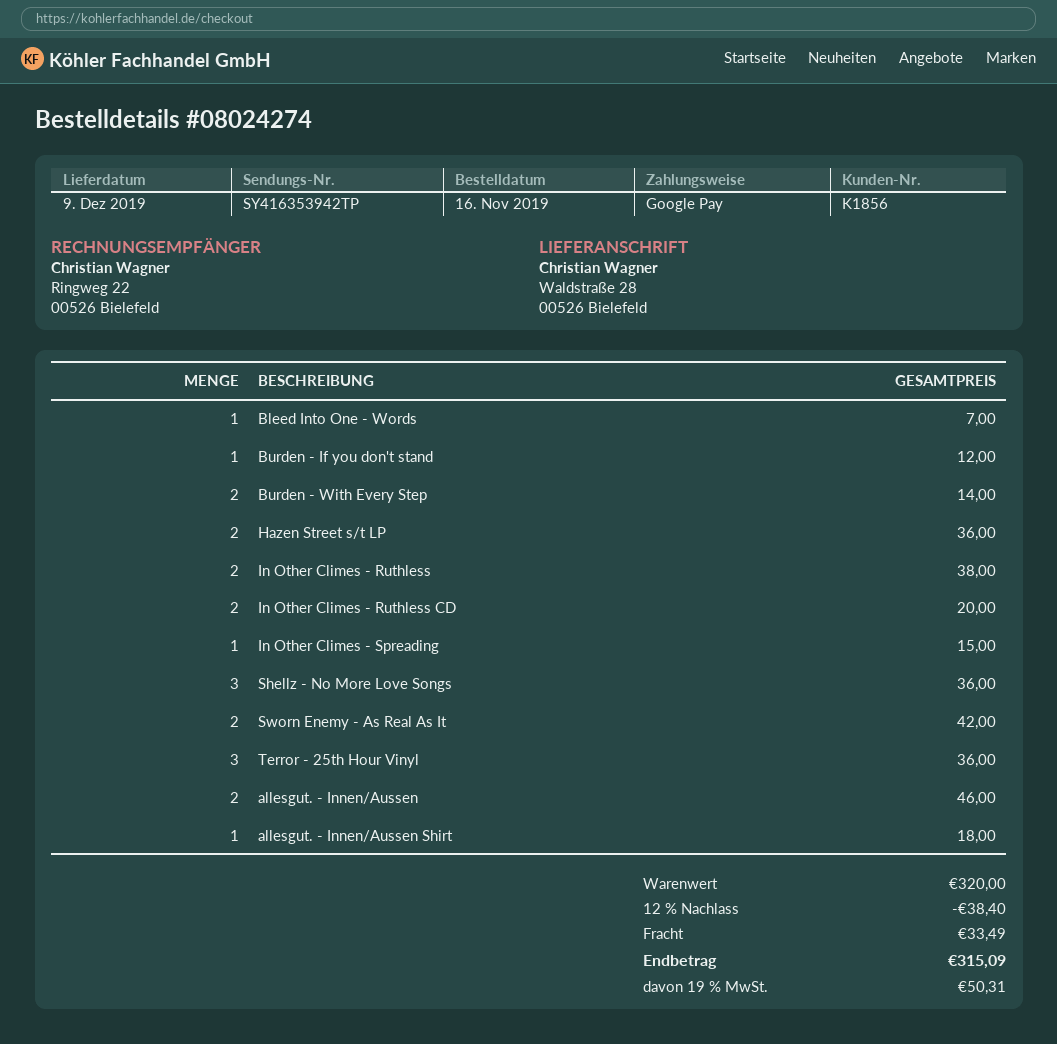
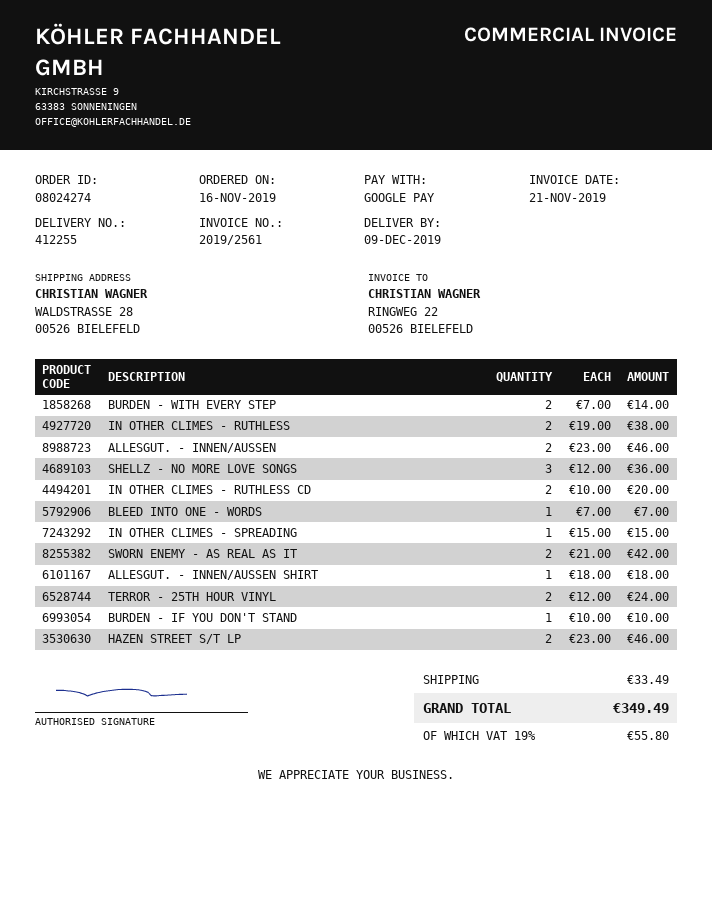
Burden - If you don't stand: 1 for 12.00 -> 1 for 10.00
Hazen Street s/t LP: 2 for 36.00 -> 2 for 46.00
Terror - 25th Hour Vinyl: 3 for 36.00 -> 2 for 24.00
discount: 12% = 38.40 -> none
tax: 19% = 50.31 -> 19% = 55.80
total: 315.09 -> 349.49

